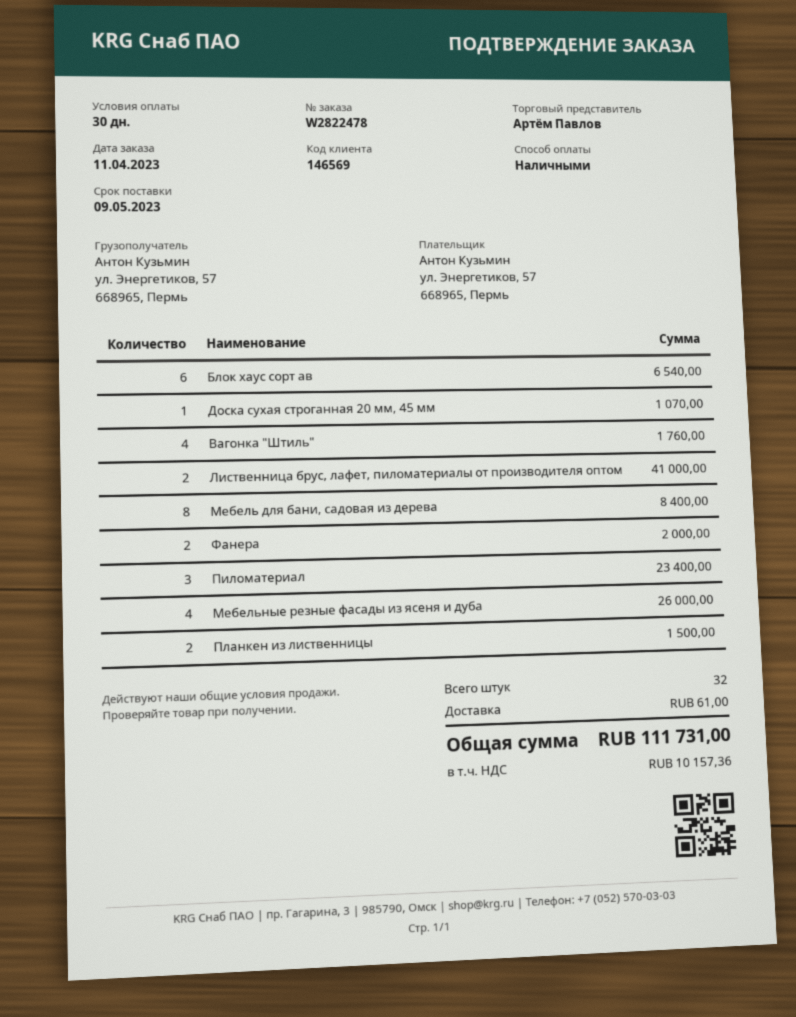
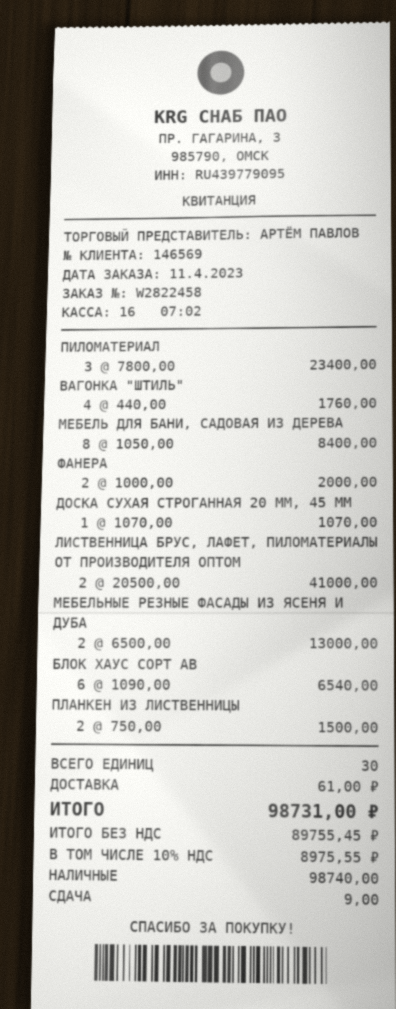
order number: W2822478 -> W2822458
Мебельные резные фасады из ясеня и дуба: 4 for 26000.00 -> 2 for 13000.00
total quantity: 32 -> 30
tax: 10157.36 -> 8975.55
total: 111731.00 -> 98731.00

